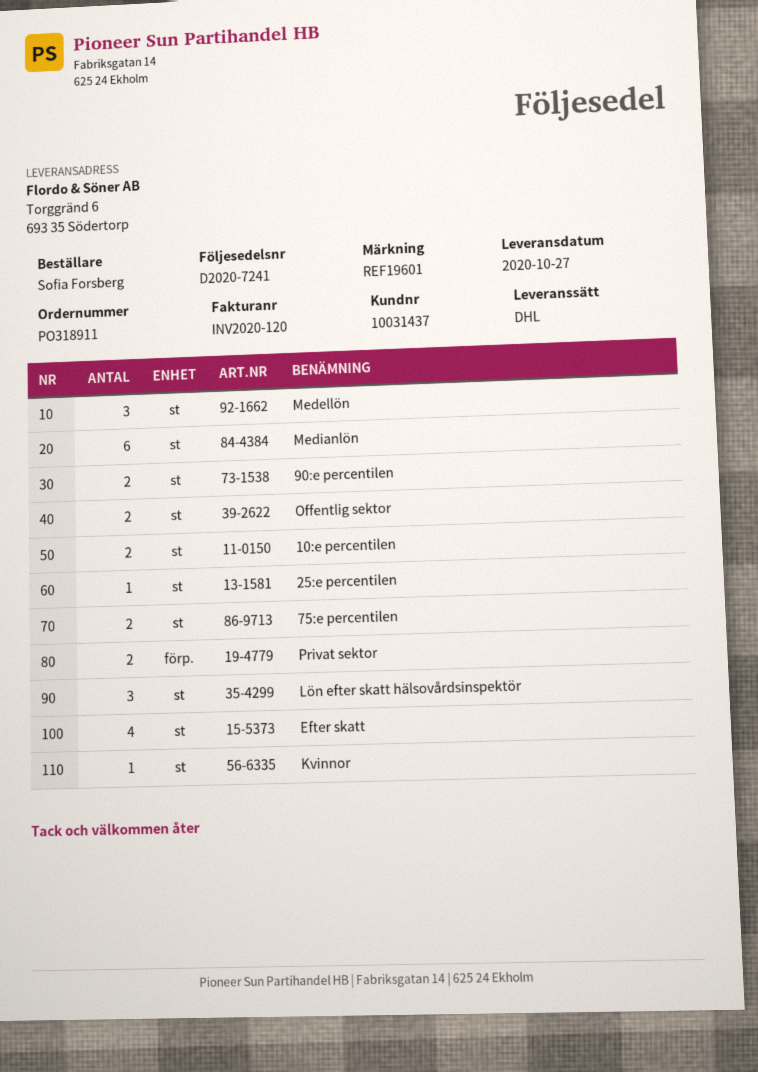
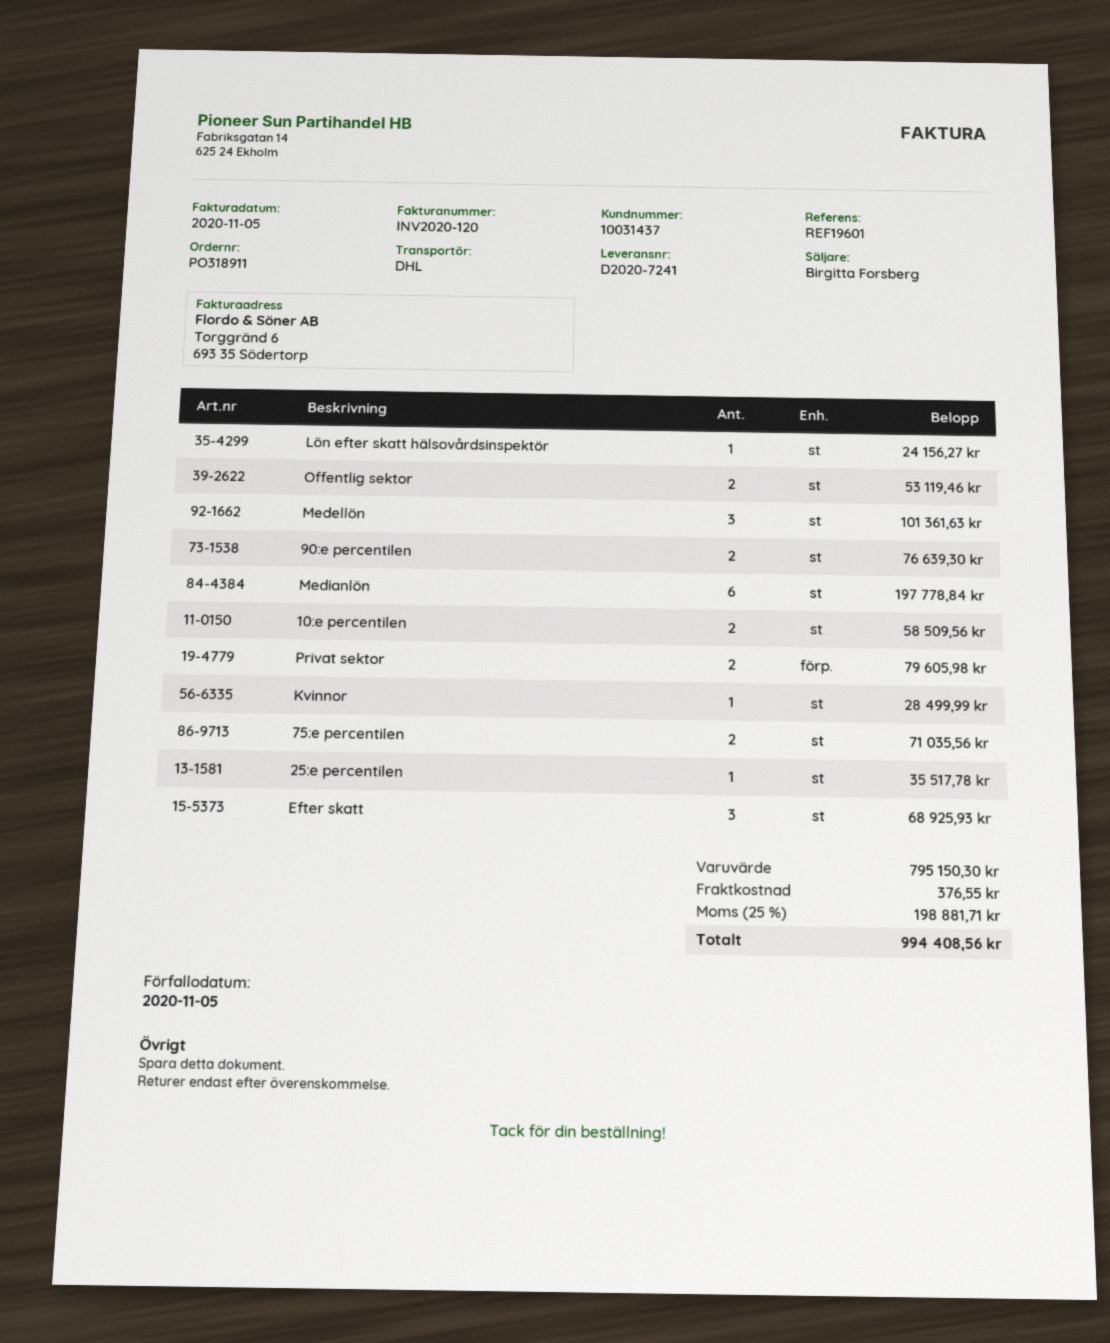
Lön efter skatt hälsovårdsinspektör: 3 -> 1
Efter skatt: 4 -> 3

